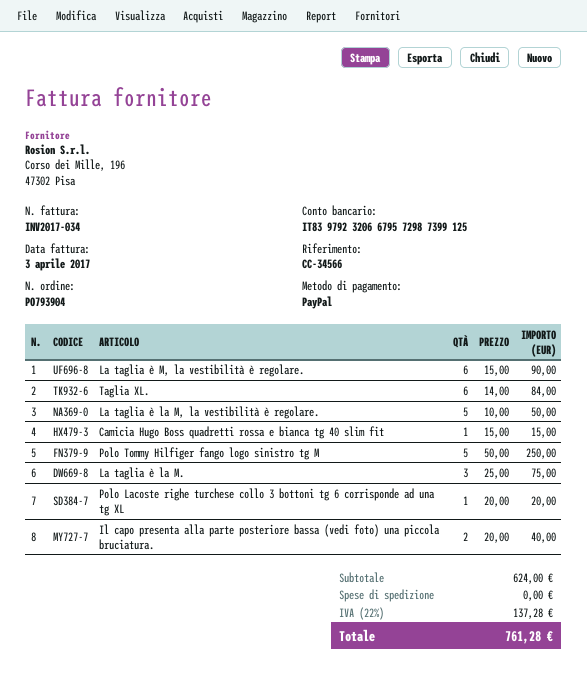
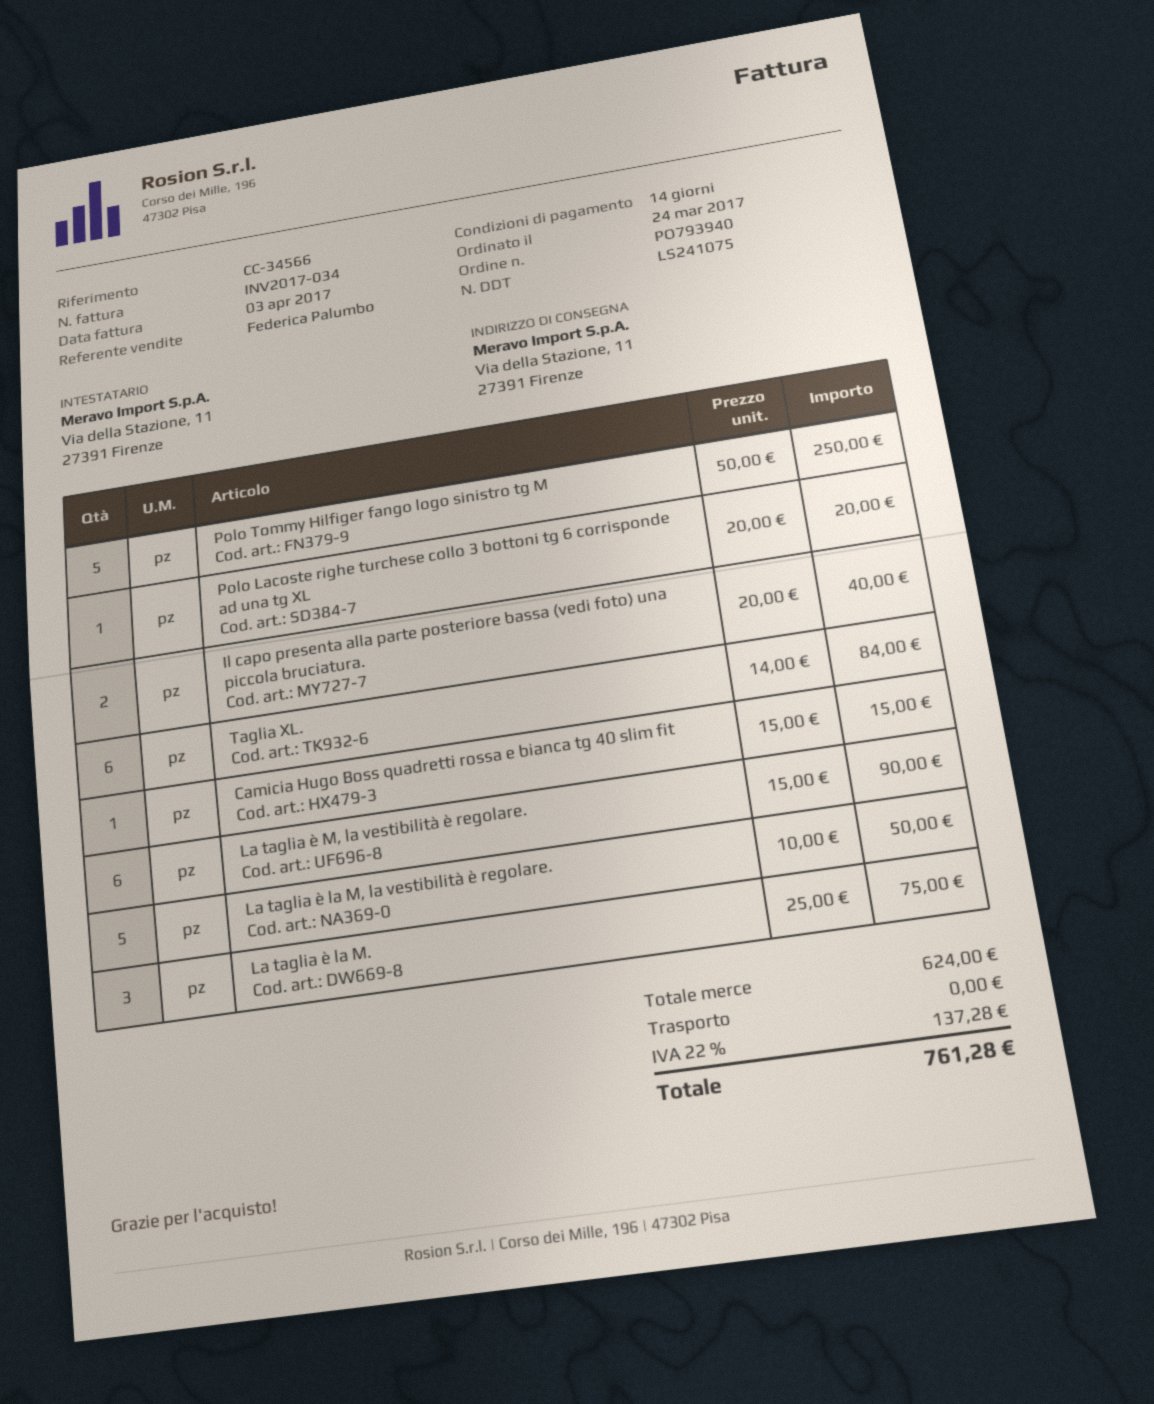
order number: PO793904 -> PO793940

